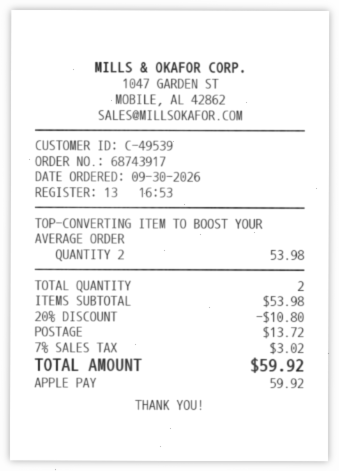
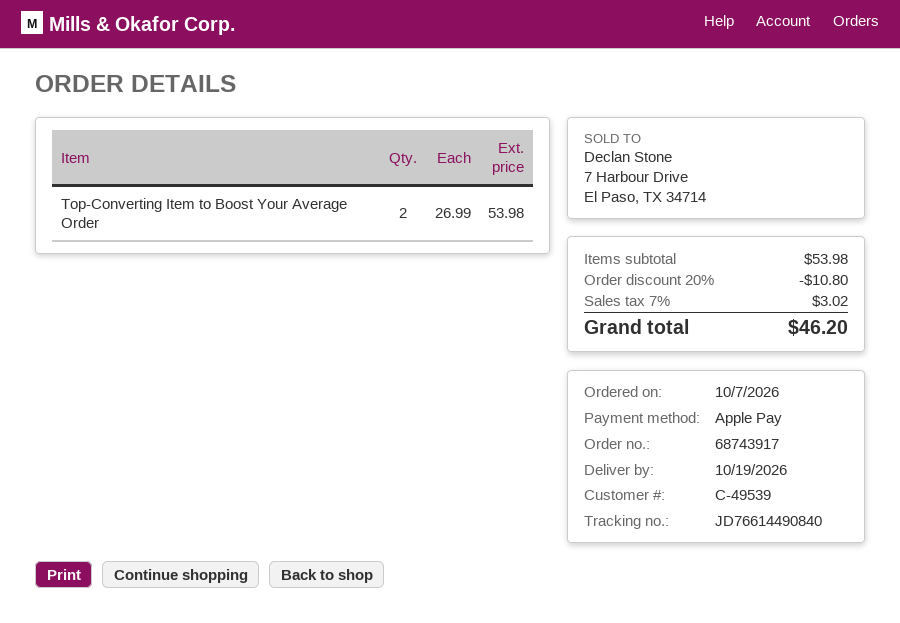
order date: 2026-09-30 -> 2026-10-07
shipping: 13.72 -> none
total: 59.92 -> 46.20

